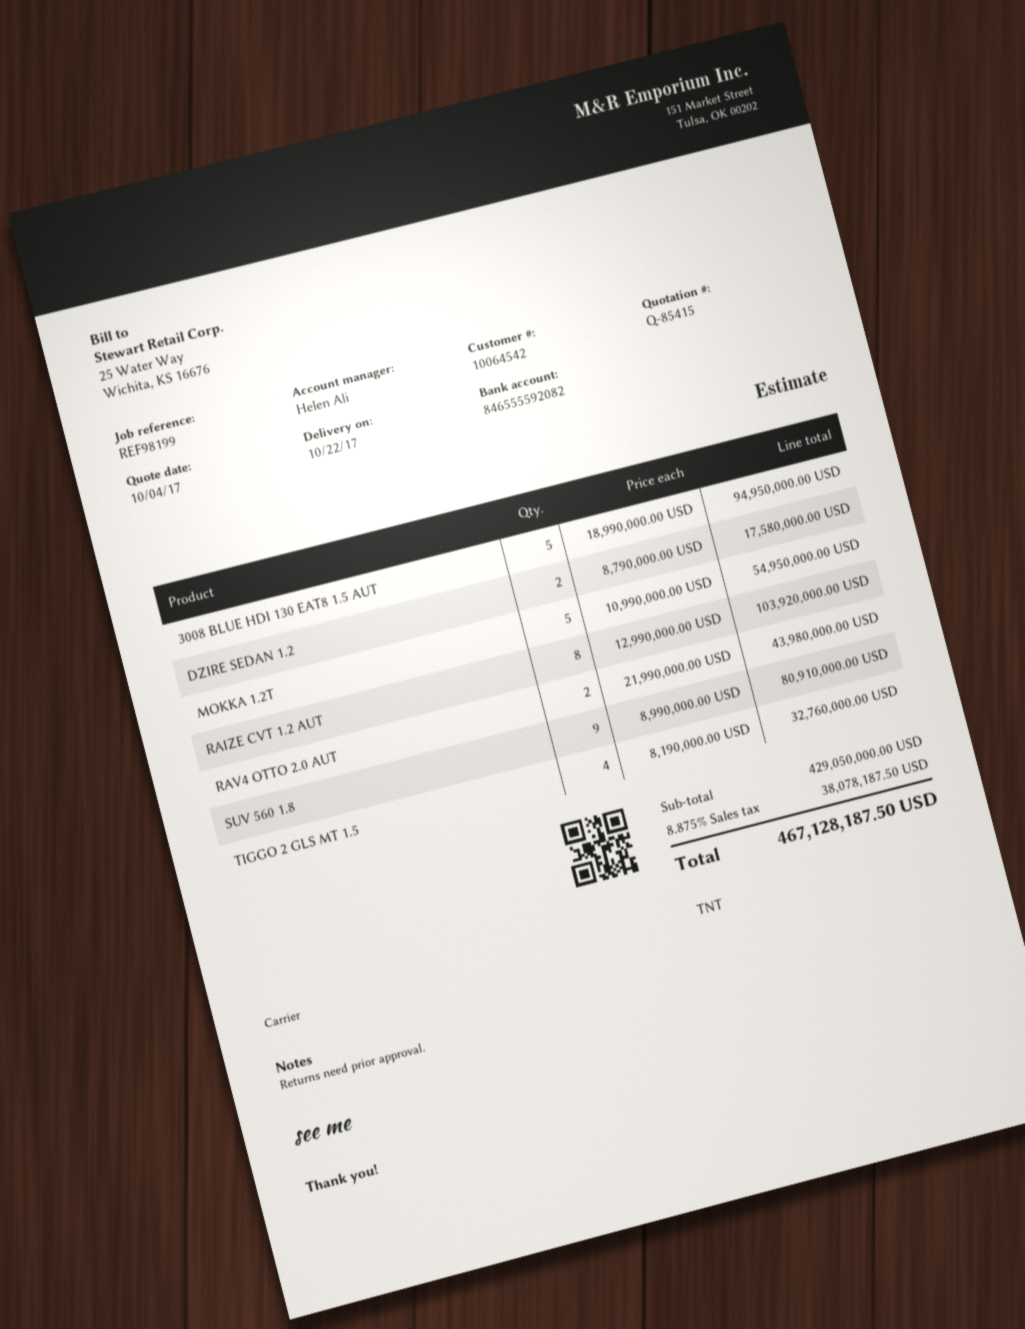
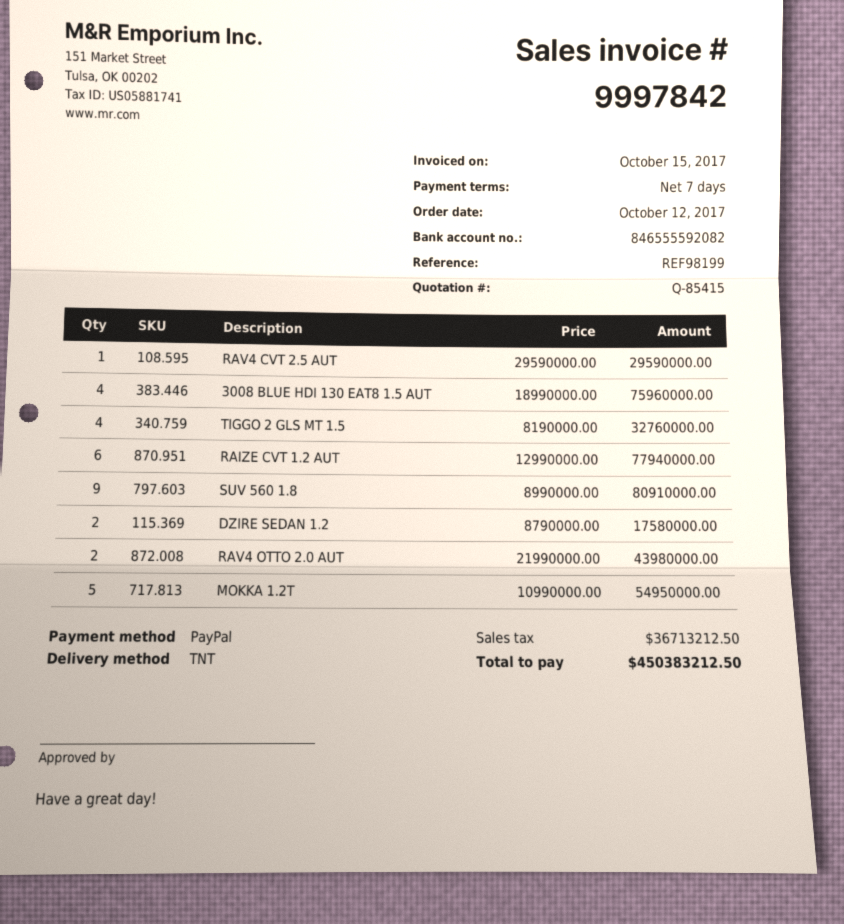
3008 BLUE HDI 130 EAT8 1.5 AUT: 5 x 18990000.00 = 94950000.00 -> 4 x 18990000.00 = 75960000.00
RAIZE CVT 1.2 AUT: 8 x 12990000.00 = 103920000.00 -> 6 x 12990000.00 = 77940000.00
RAV4 CVT 2.5 AUT: none -> 1 x 29590000.00 = 29590000.00
tax: 38078187.50 -> 36713212.50
total: 467128187.50 -> 450383212.50

